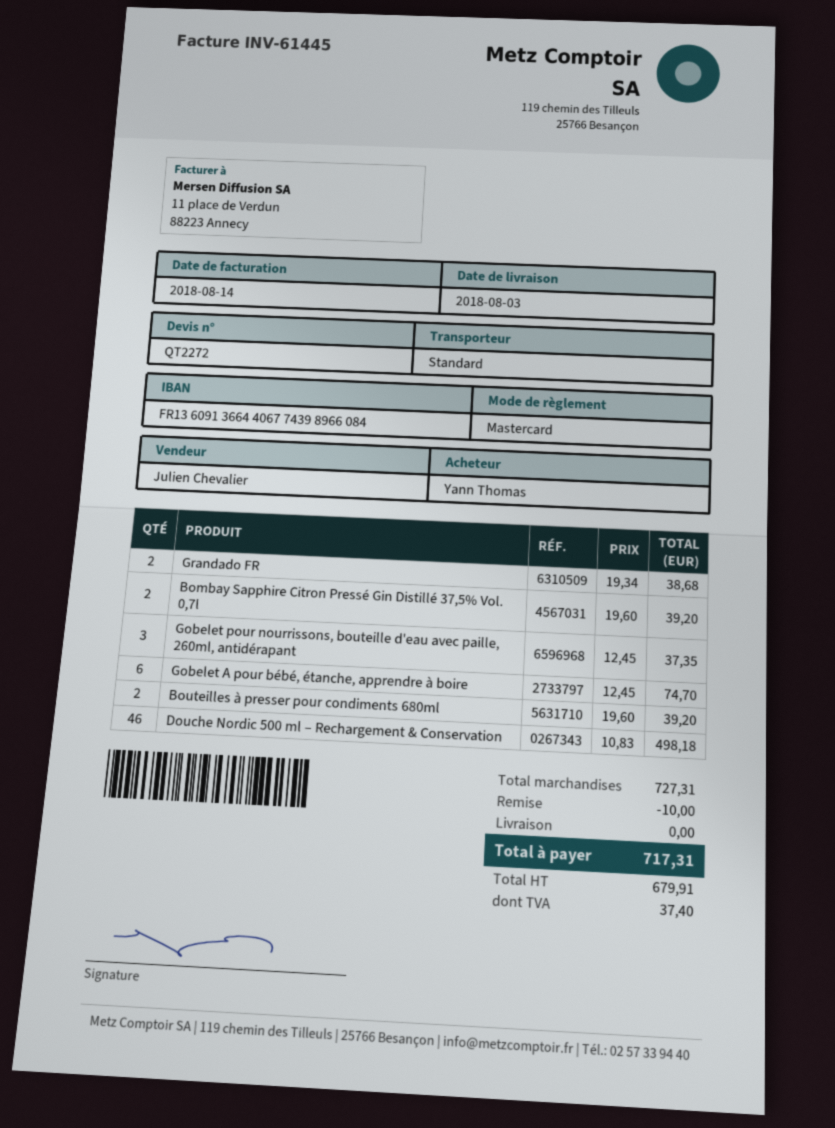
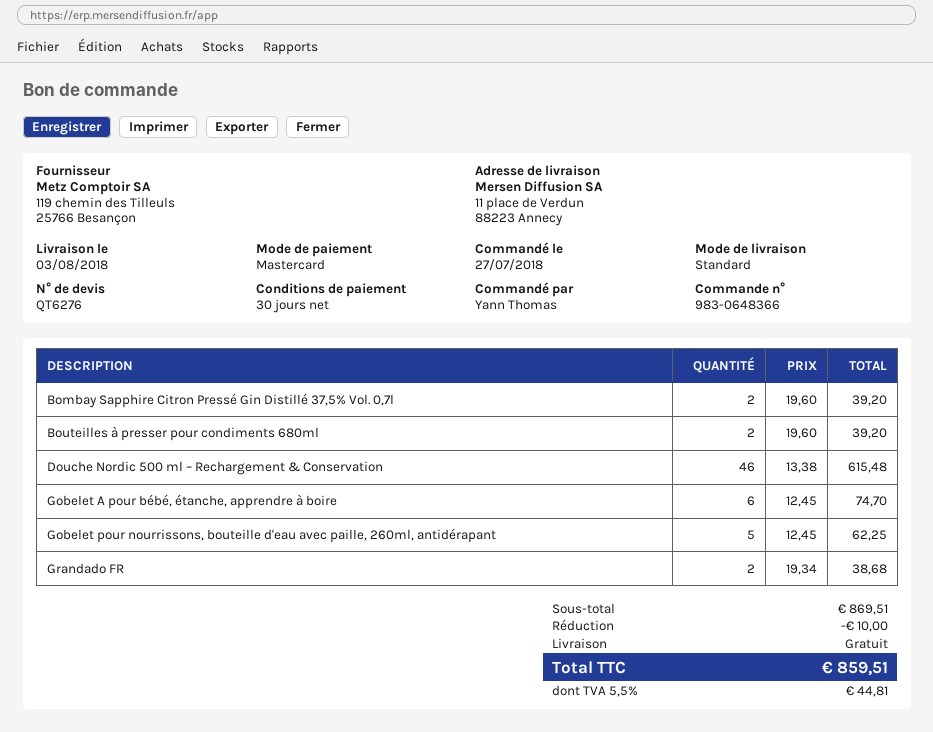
quote number: QT2272 -> QT6276
Gobelet pour nourrissons, bouteille d'eau avec paille, 260ml, antidérapant: 3 x 12.45 = 37.35 -> 5 x 12.45 = 62.25
Douche Nordic 500 ml – Rechargement & Conservation: 46 x 10.83 = 498.18 -> 46 x 13.38 = 615.48
subtotal: 727.31 -> 869.51
tax: 37.40 -> 44.81
total: 717.31 -> 859.51

